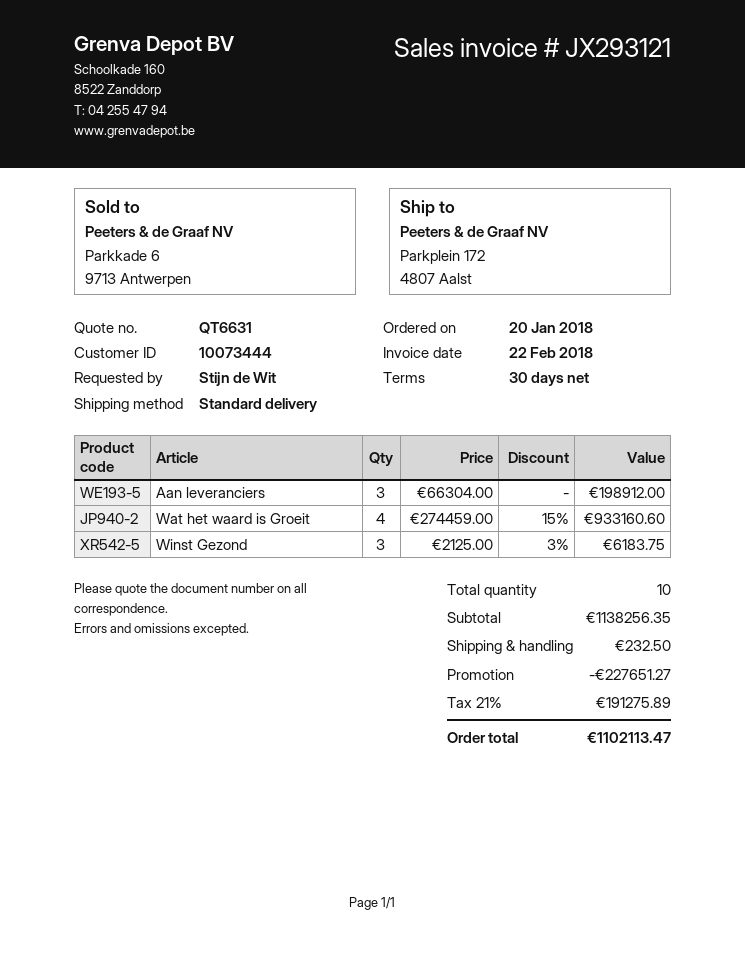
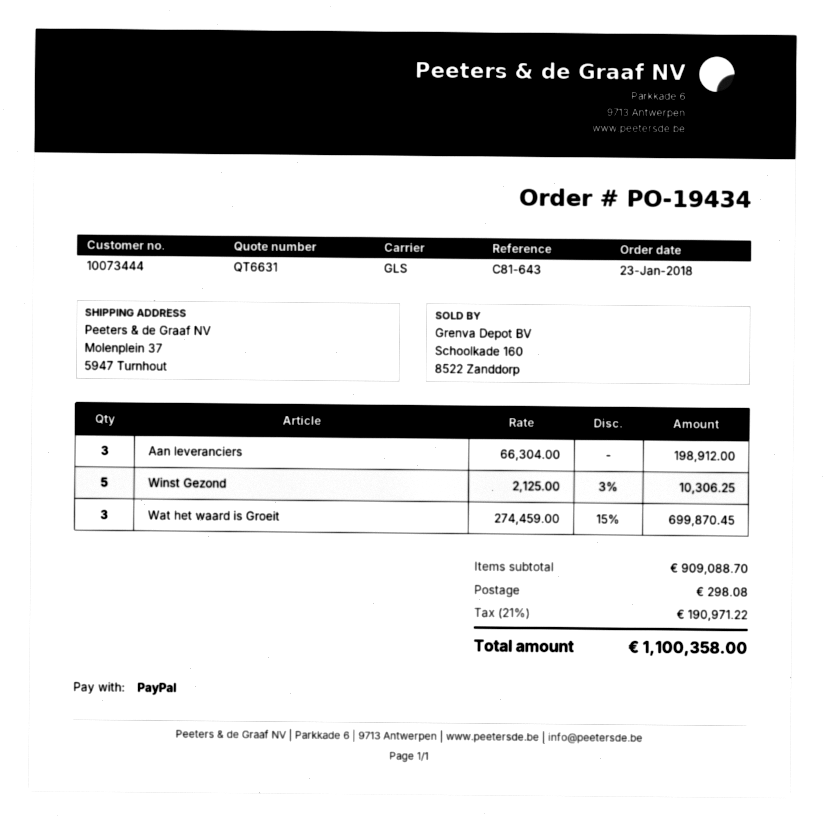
order date: 2018-01-20 -> 2018-01-23
shipping method: standard -> GLS
ship to: Parkplein 172, 4807 Aalst -> Molenplein 37, 5947 Turnhout
Wat het waard is Groeit: 4 x 274459.00 - 15% = 933160.60 -> 3 x 274459.00 - 15% = 699870.45
Winst Gezond: 3 x 2125.00 - 3% = 6183.75 -> 5 x 2125.00 - 3% = 10306.25
subtotal: 1138256.35 -> 909088.70
discount: 227651.27 -> none
shipping: 232.50 -> 298.08
tax: 21% = 191275.89 -> 21% = 190971.22
total: 1102113.47 -> 1100358.00

